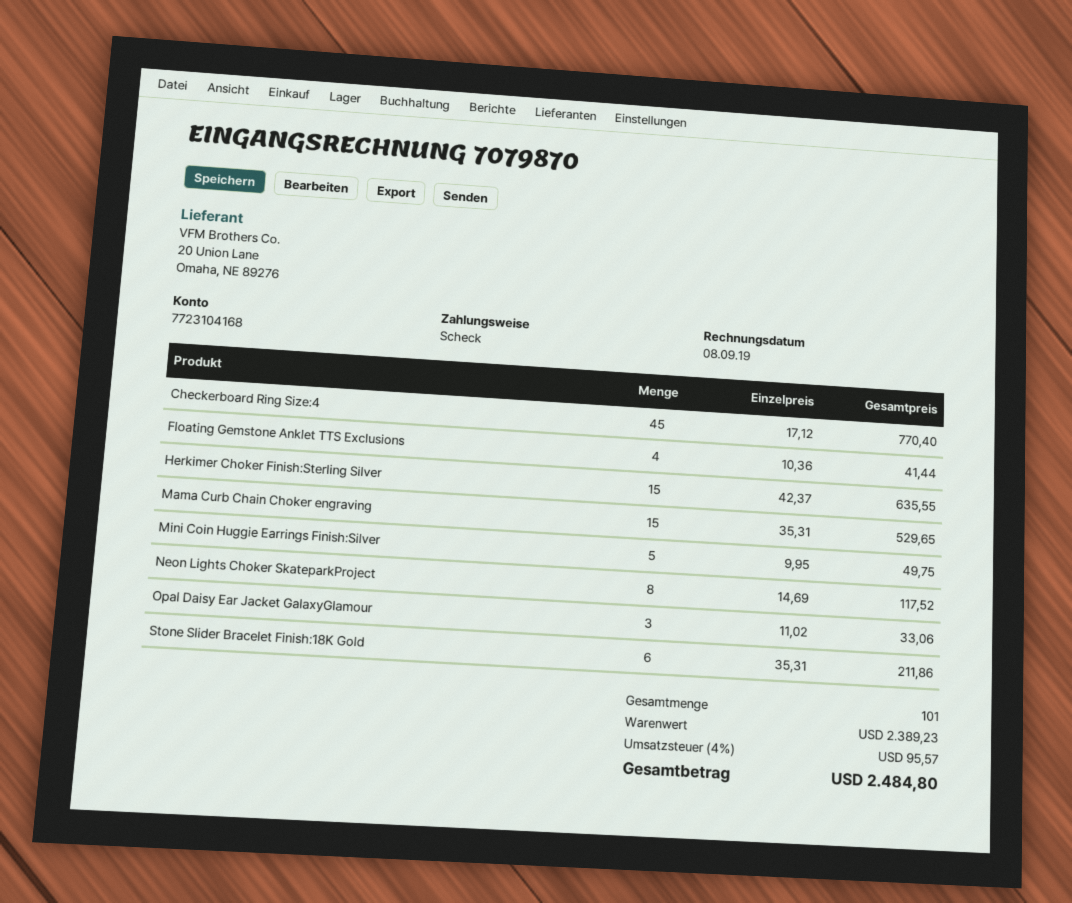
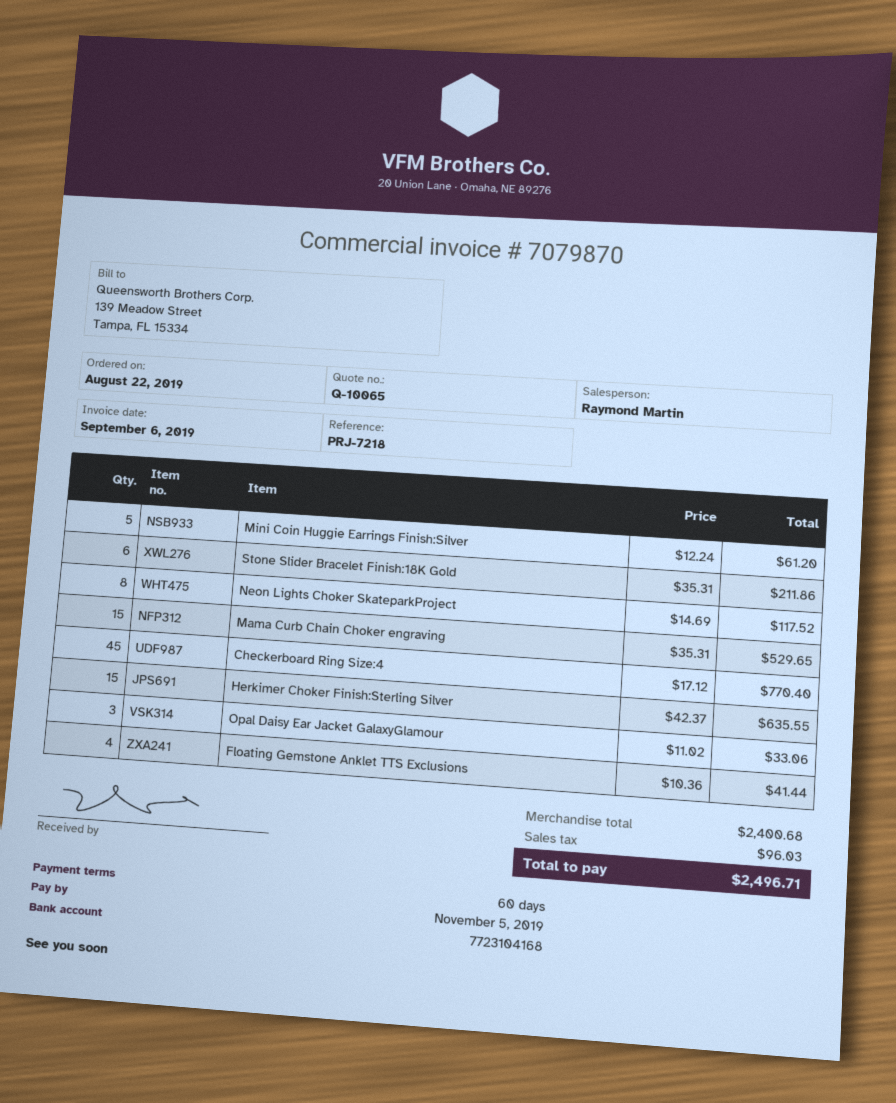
invoice date: 2019-09-08 -> 2019-09-06
Mini Coin Huggie Earrings Finish:Silver: 5 x 9.95 = 49.75 -> 5 x 12.24 = 61.20
subtotal: 2389.23 -> 2400.68
tax: 95.57 -> 96.03
total: 2484.80 -> 2496.71

